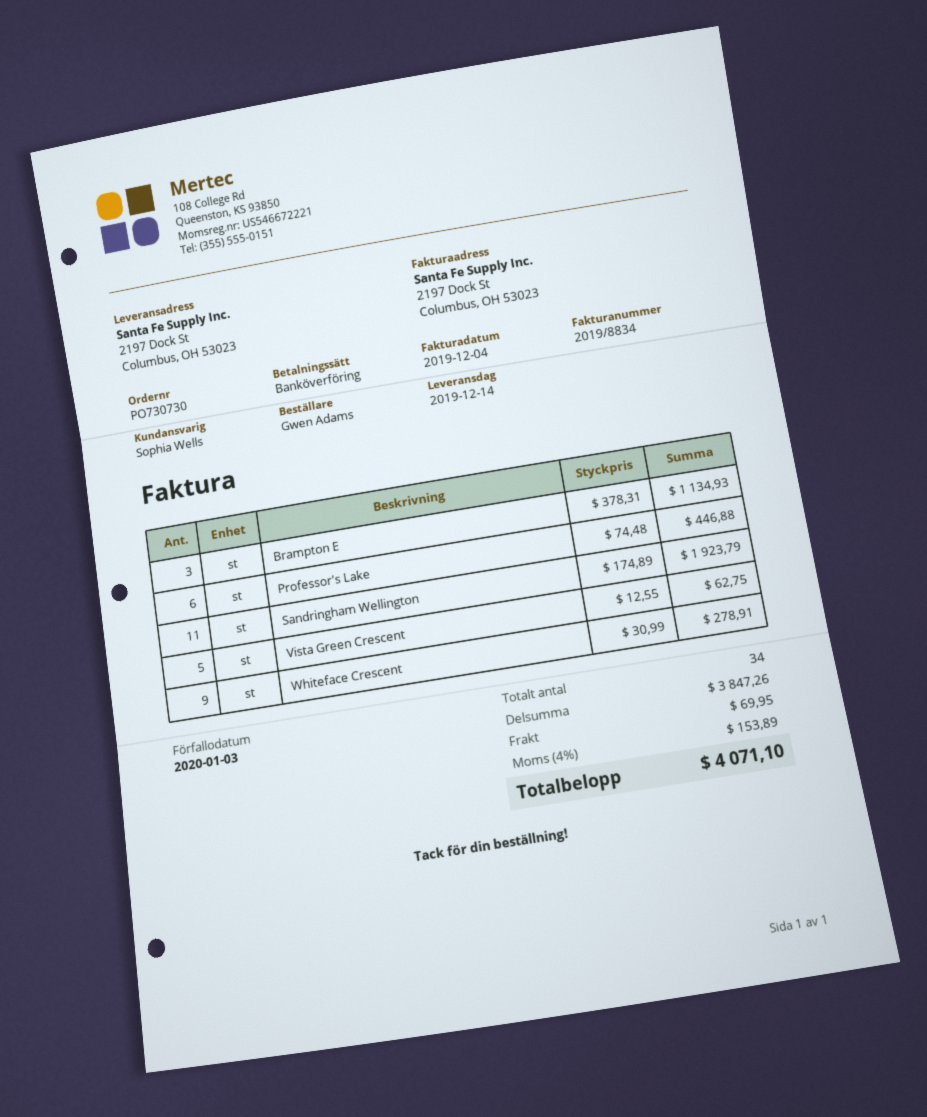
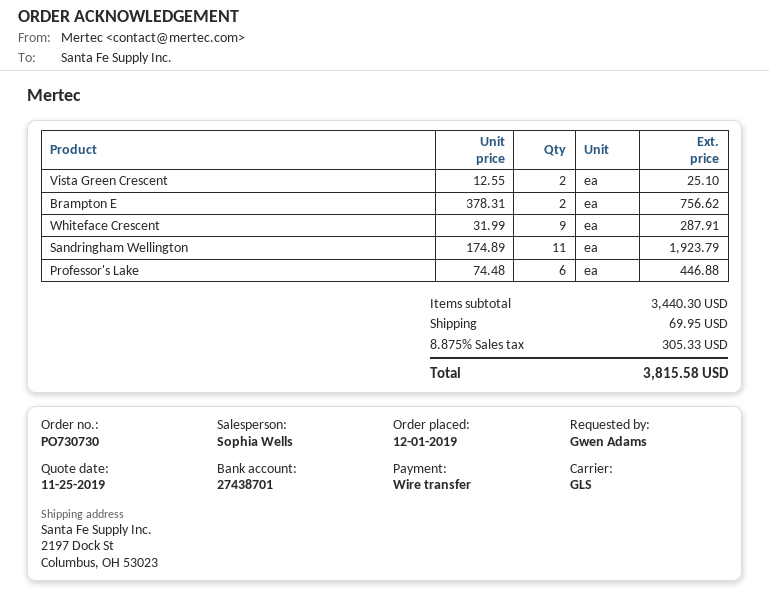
Brampton E: 3 x 378.31 = 1134.93 -> 2 x 378.31 = 756.62
Vista Green Crescent: 5 x 12.55 = 62.75 -> 2 x 12.55 = 25.10
Whiteface Crescent: 9 x 30.99 = 278.91 -> 9 x 31.99 = 287.91
subtotal: 3847.26 -> 3440.30
tax: 4% = 153.89 -> 8.875% = 305.33
total: 4071.10 -> 3815.58

